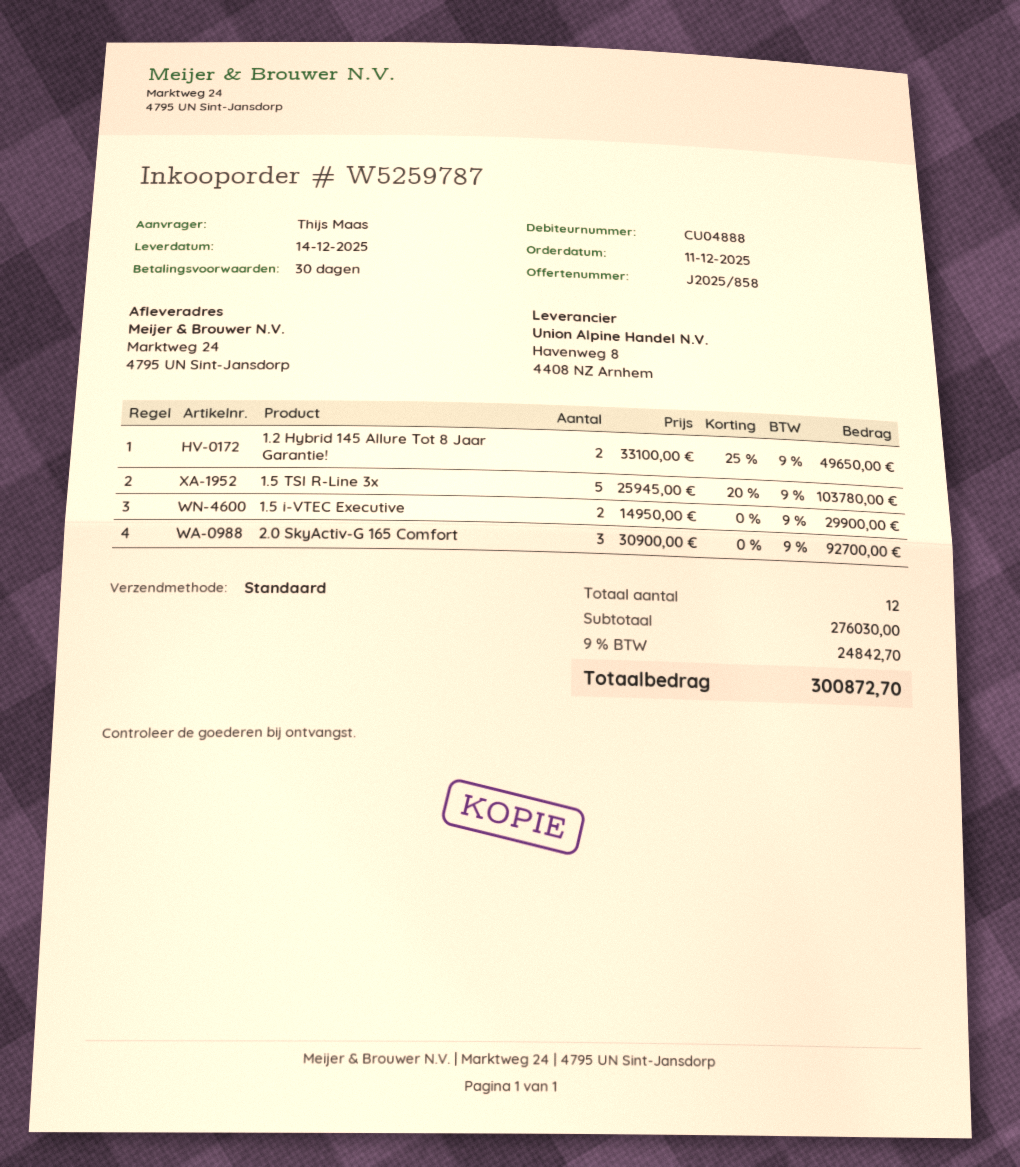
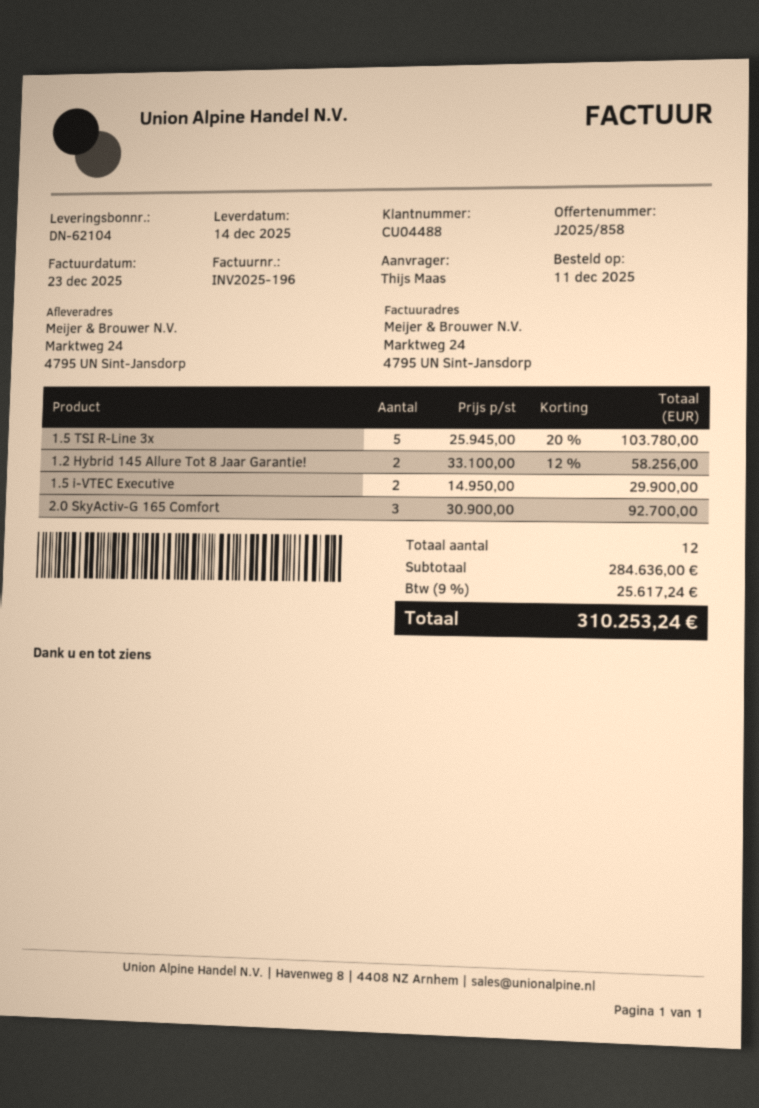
customer number: CU04888 -> CU04488
1.2 Hybrid 145 Allure Tot 8 Jaar Garantie!: 2 x 33100.00 - 25% = 49650.00 -> 2 x 33100.00 - 12% = 58256.00
subtotal: 276030.00 -> 284636.00
tax: 9% = 24842.70 -> 9% = 25617.24
total: 300872.70 -> 310253.24

